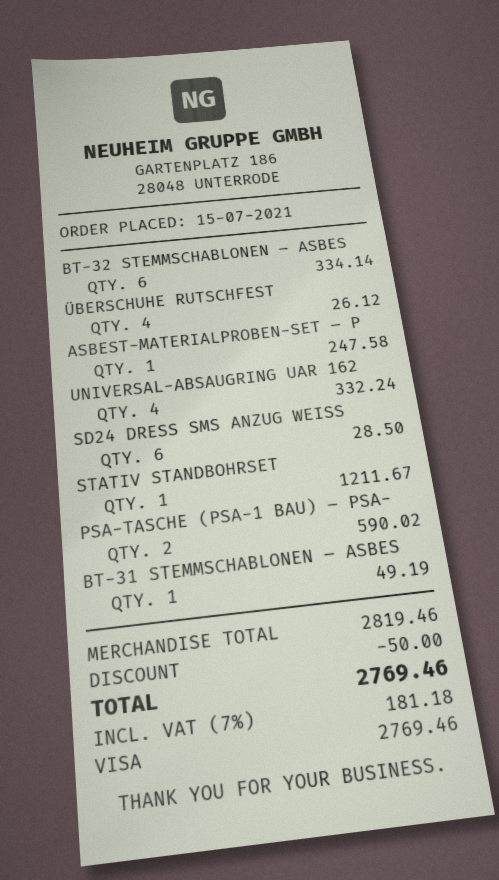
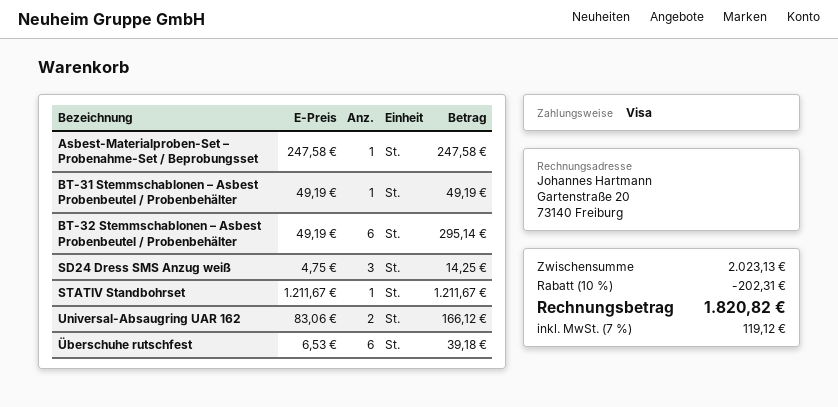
BT-32 STEMMSCHABLONEN – ASBES: 6 for 334.14 -> 6 for 295.14
ÜBERSCHUHE RUTSCHFEST: 4 for 26.12 -> 6 for 39.18
UNIVERSAL-ABSAUGRING UAR 162: 4 for 332.24 -> 2 for 166.12
SD24 DRESS SMS ANZUG WEISS: 6 for 28.50 -> 3 for 14.25
PSA-TASCHE (PSA-1 BAU) – PSA-: 2 for 590.02 -> none
subtotal: 2819.46 -> 2023.13
discount: 50.00 -> 202.31
tax: 7% = 181.18 -> 7% = 119.12
total: 2769.46 -> 1820.82

